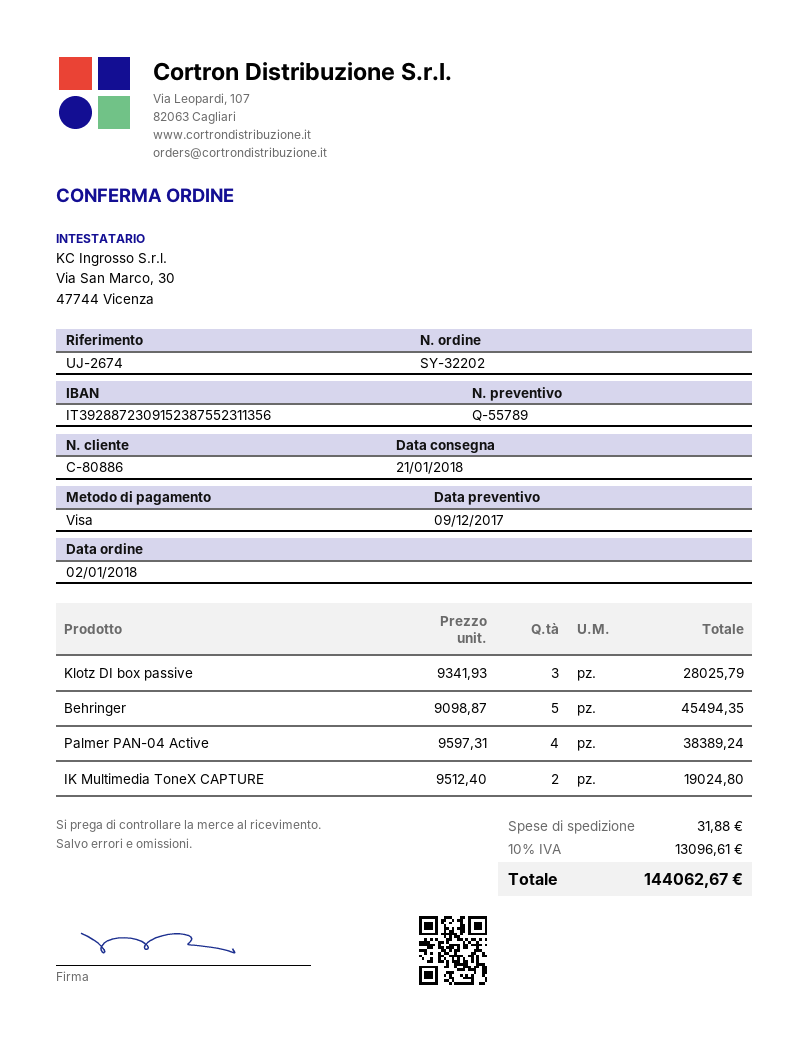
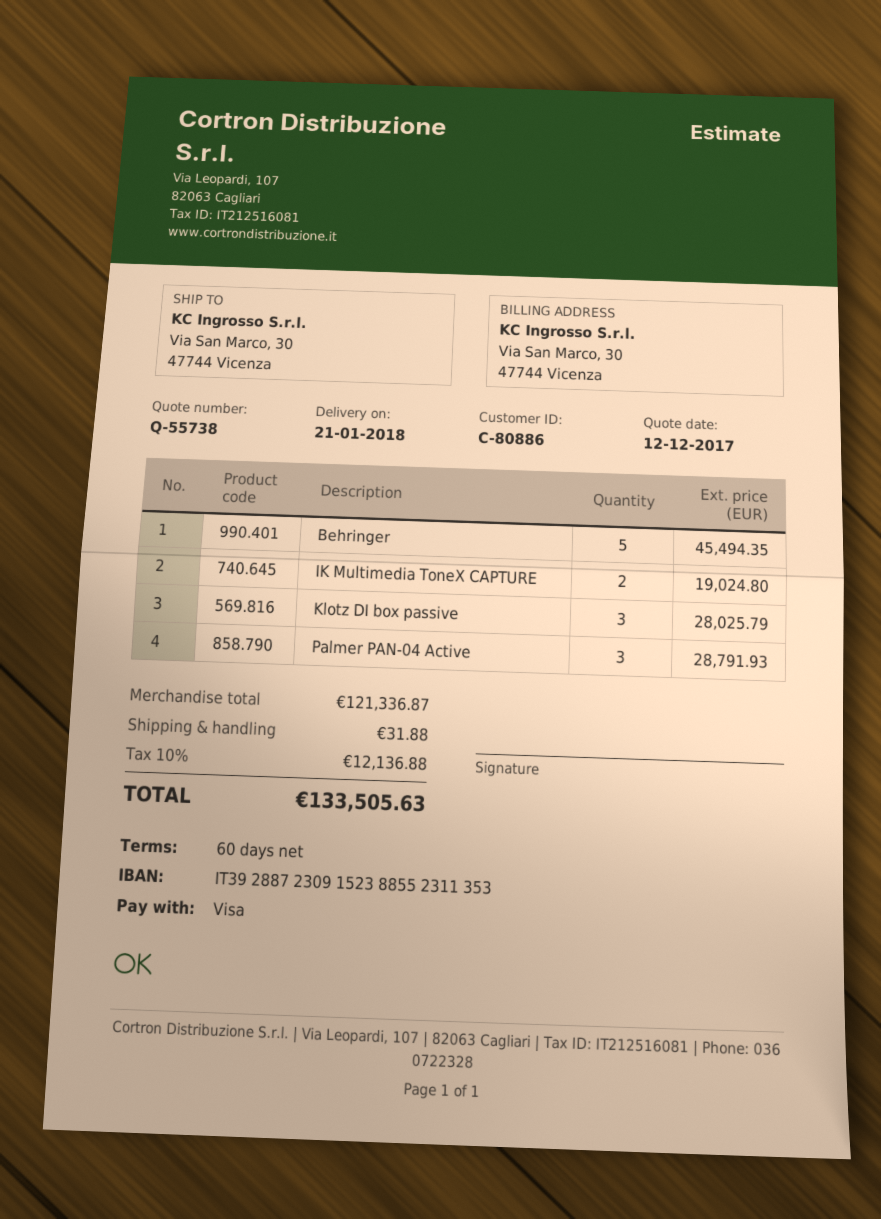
quote number: Q-55789 -> Q-55738
quote date: 2017-12-09 -> 2017-12-12
bank account: IT3928872309152387552311356 -> IT3928872309152388552311353
Palmer PAN-04 Active: 4 for 38389.24 -> 3 for 28791.93
tax: 10% = 13096.61 -> 10% = 12136.88
total: 144062.67 -> 133505.63

